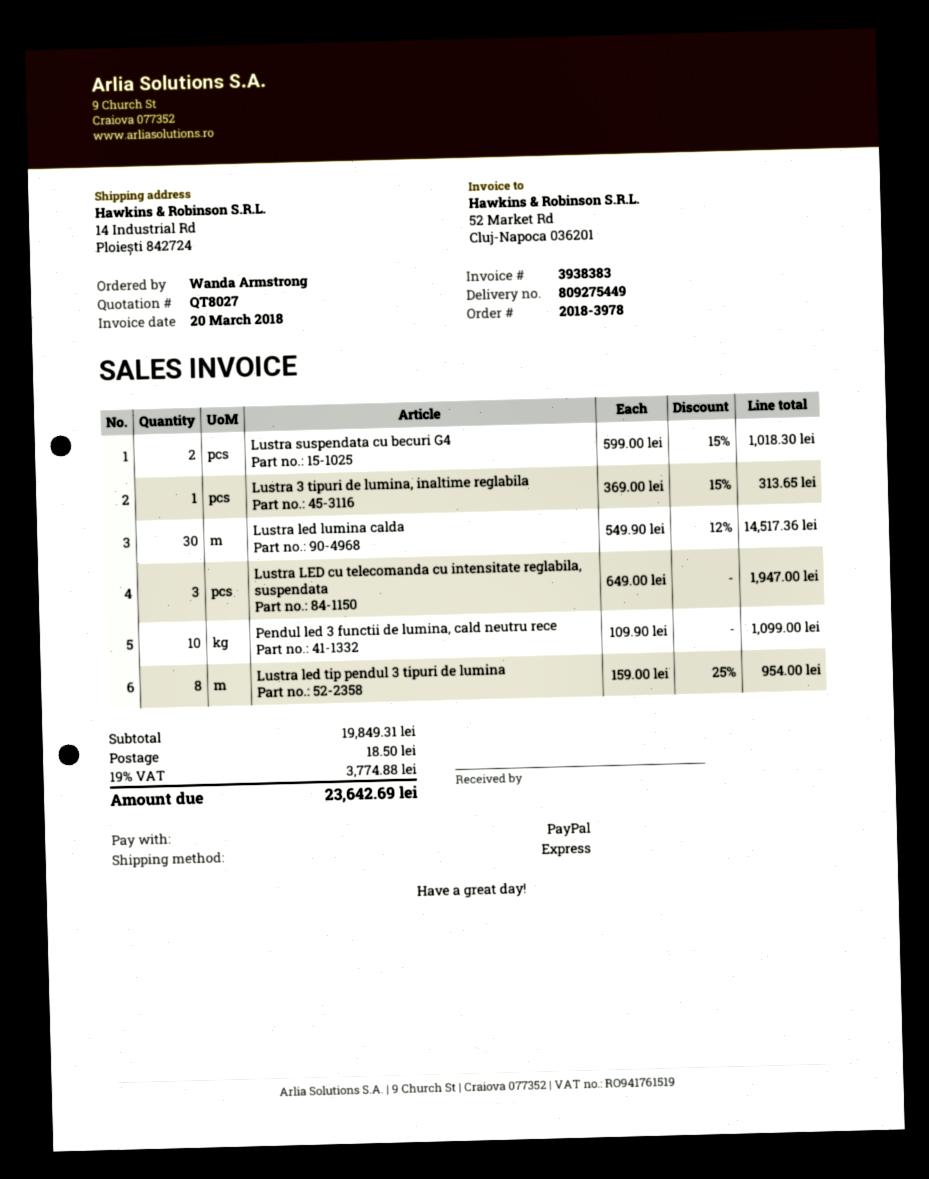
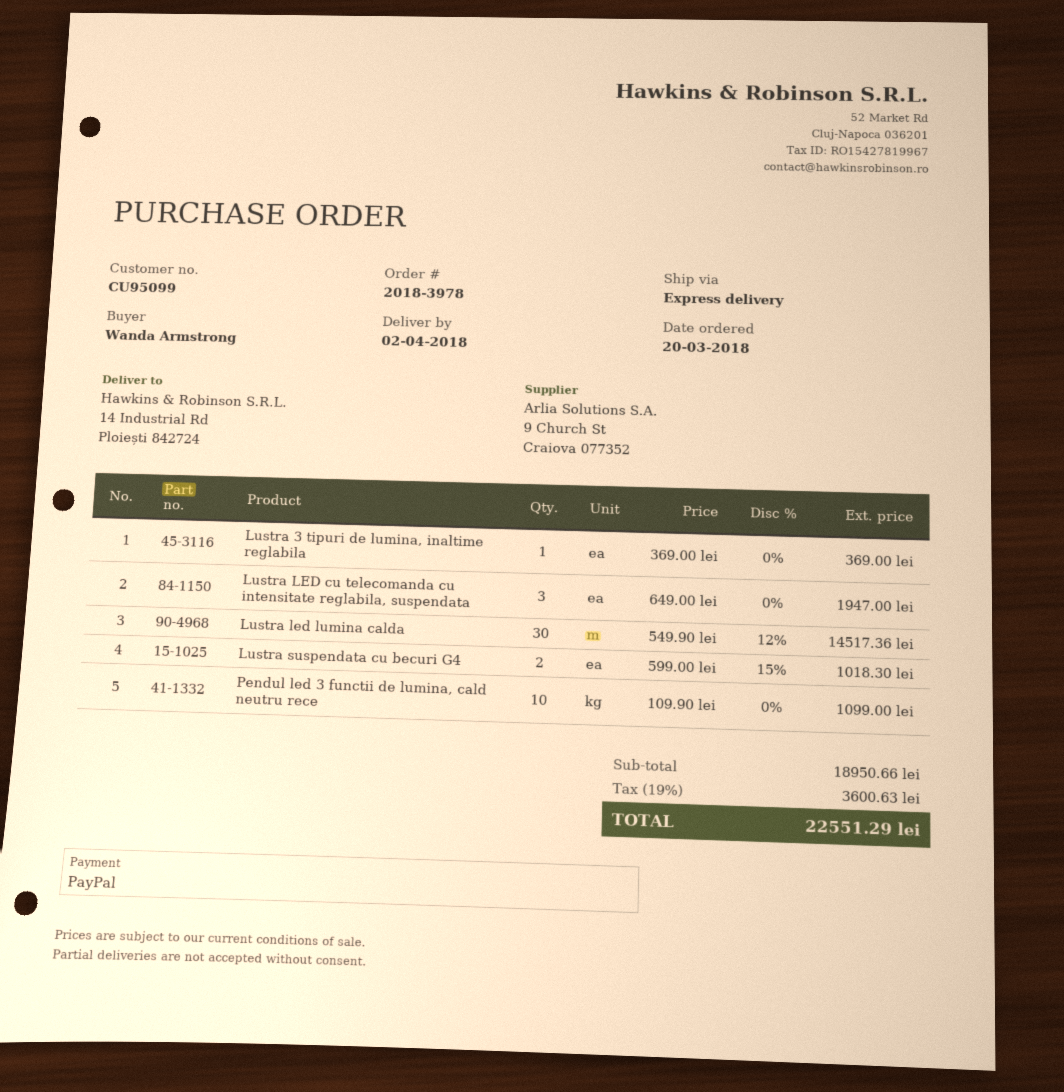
Lustra 3 tipuri de lumina, inaltime reglabila: 1 x 369.00 - 15% = 313.65 -> 1 x 369.00 = 369.00
Lustra led tip pendul 3 tipuri de lumina: 8 x 159.00 - 25% = 954.00 -> none
subtotal: 19849.31 -> 18950.66
shipping: 18.50 -> none
tax: 19% = 3774.88 -> 19% = 3600.63
total: 23642.69 -> 22551.29

